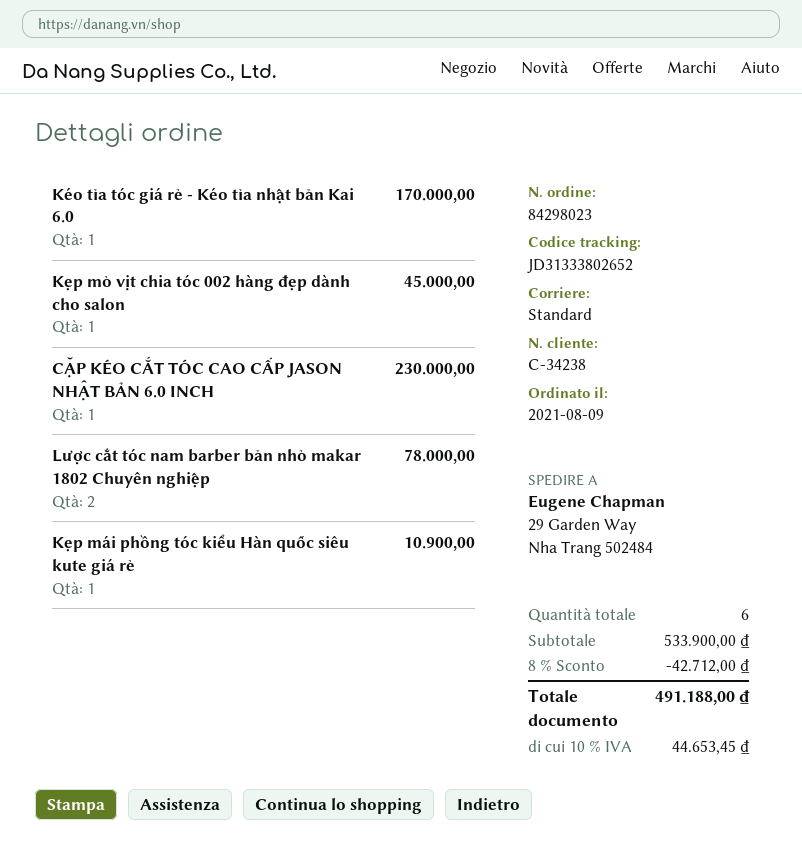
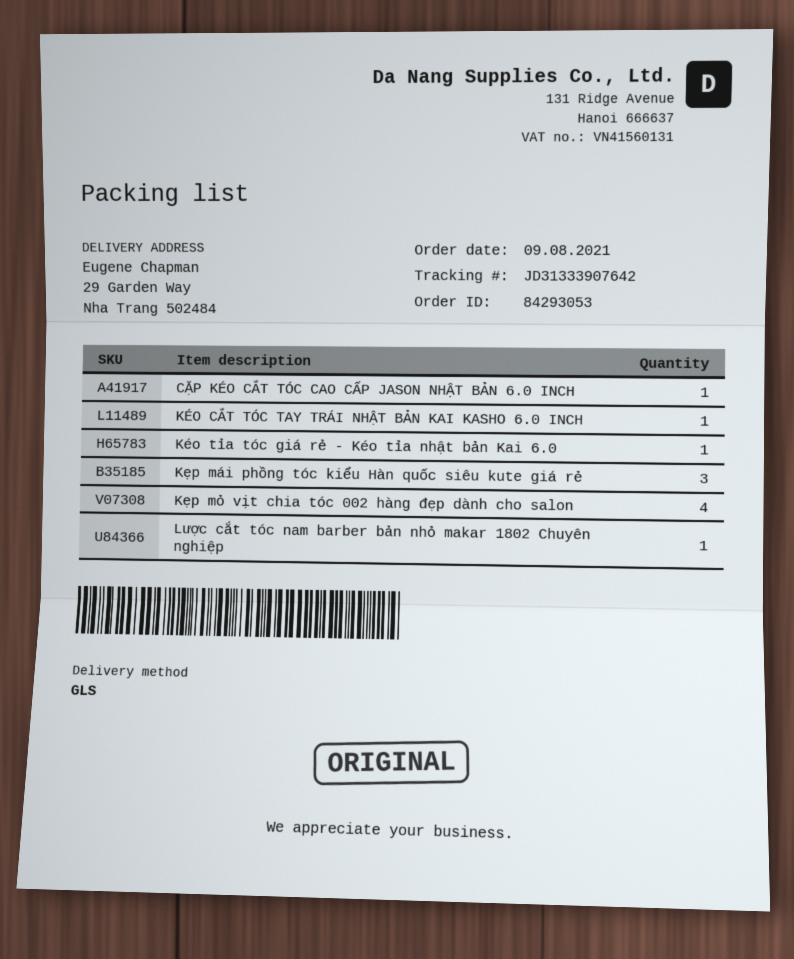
order number: 84298023 -> 84293053
shipping method: standard -> GLS
tracking number: JD31333802652 -> JD31333907642
Kẹp mỏ vịt chia tóc 002 hàng đẹp dành cho salon: 1 -> 4
Lược cắt tóc nam barber bản nhỏ makar 1802 Chuyên nghiệp: 2 -> 1
Kẹp mái phồng tóc kiểu Hàn quốc siêu kute giá rẻ: 1 -> 3
KÉO CẮT TÓC TAY TRÁI NHẬT BẢN KAI KASHO 6.0 INCH: none -> 1

